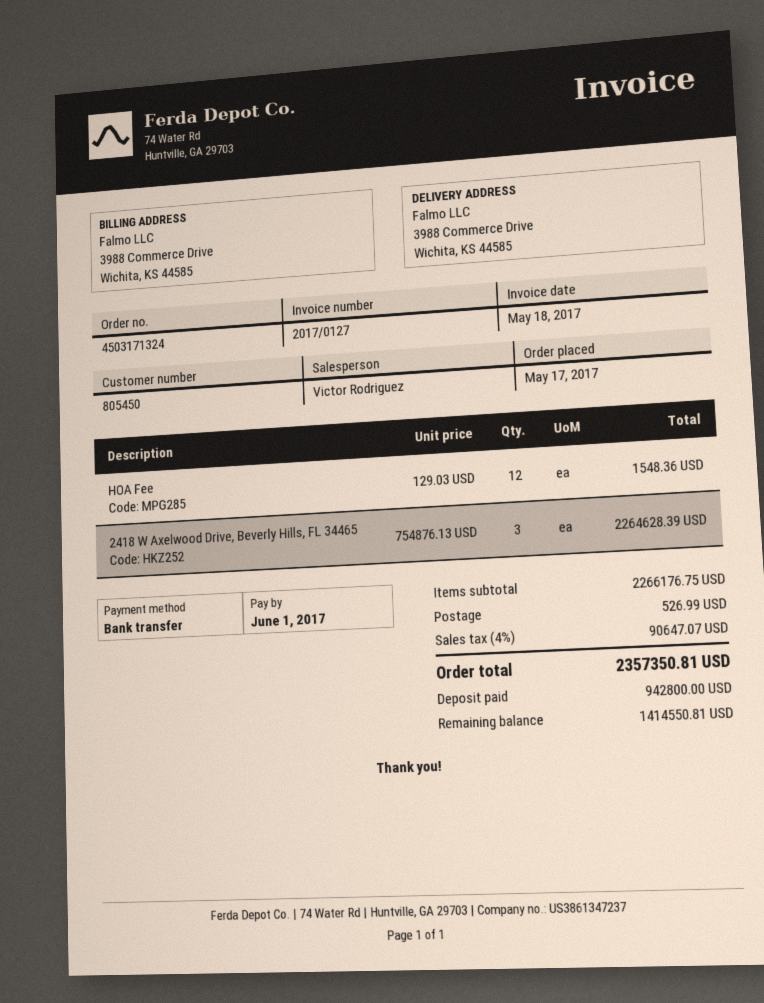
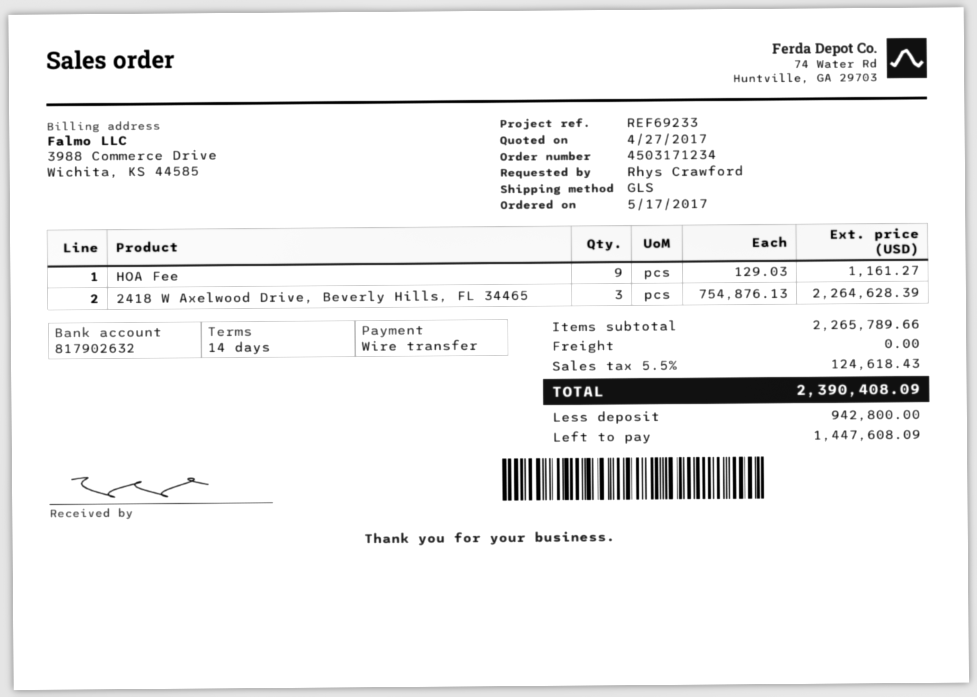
order number: 4503171324 -> 4503171234
HOA Fee: 12 x 129.03 = 1548.36 -> 9 x 129.03 = 1161.27
subtotal: 2266176.75 -> 2265789.66
shipping: 526.99 -> 0.00
tax: 4% = 90647.07 -> 5.5% = 124618.43
total: 2357350.81 -> 2390408.09
balance: 1414550.81 -> 1447608.09

